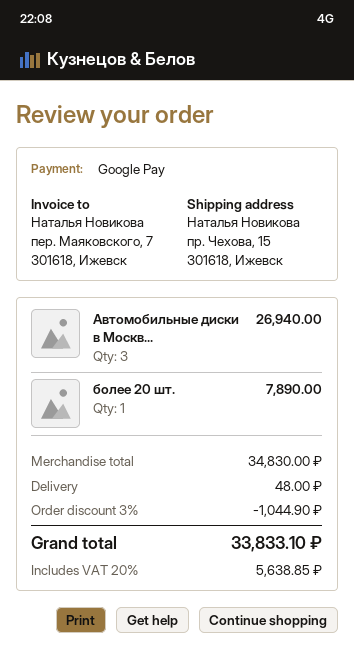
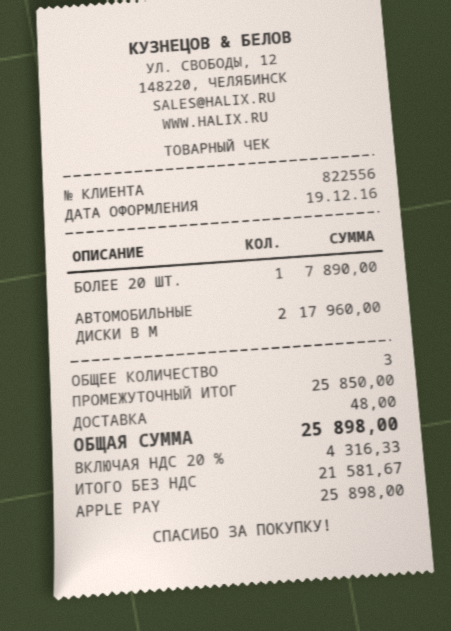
payment method: Google Pay -> Apple Pay
Автомобильные диски в Москв...: 3 for 26940.00 -> 2 for 17960.00
subtotal: 34830.00 -> 25850.00
discount: 3% = 1044.90 -> none
tax: 20% = 5638.85 -> 20% = 4316.33
total: 33833.10 -> 25898.00

